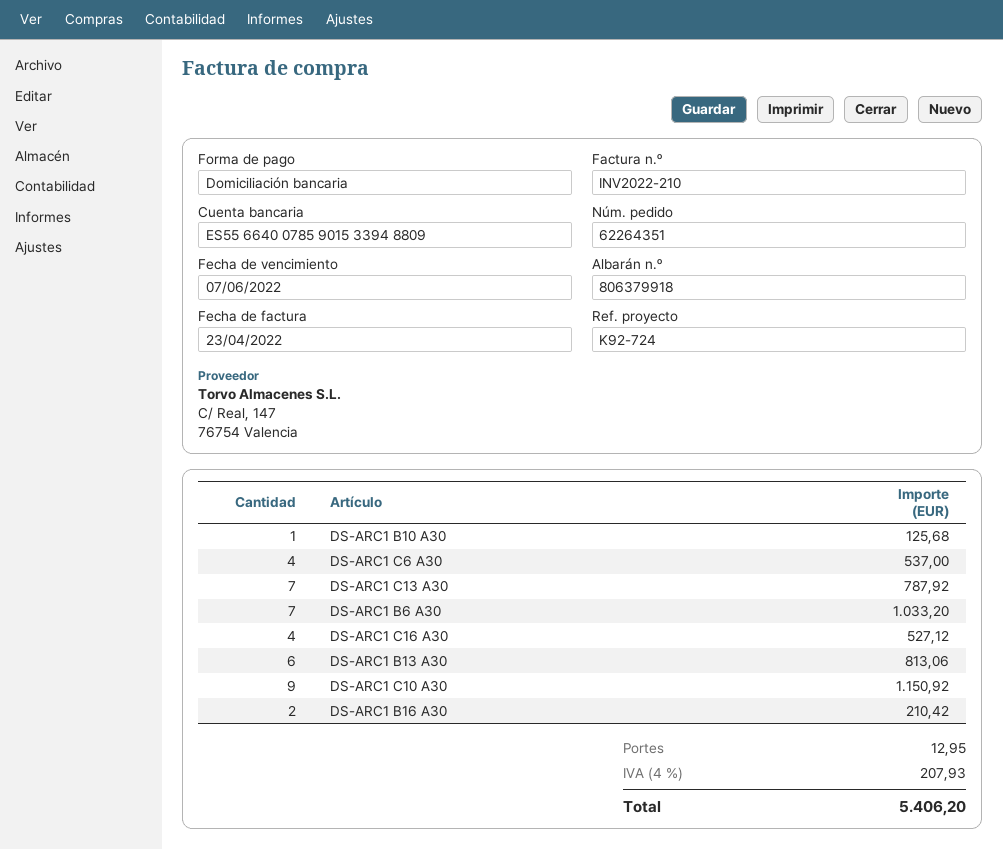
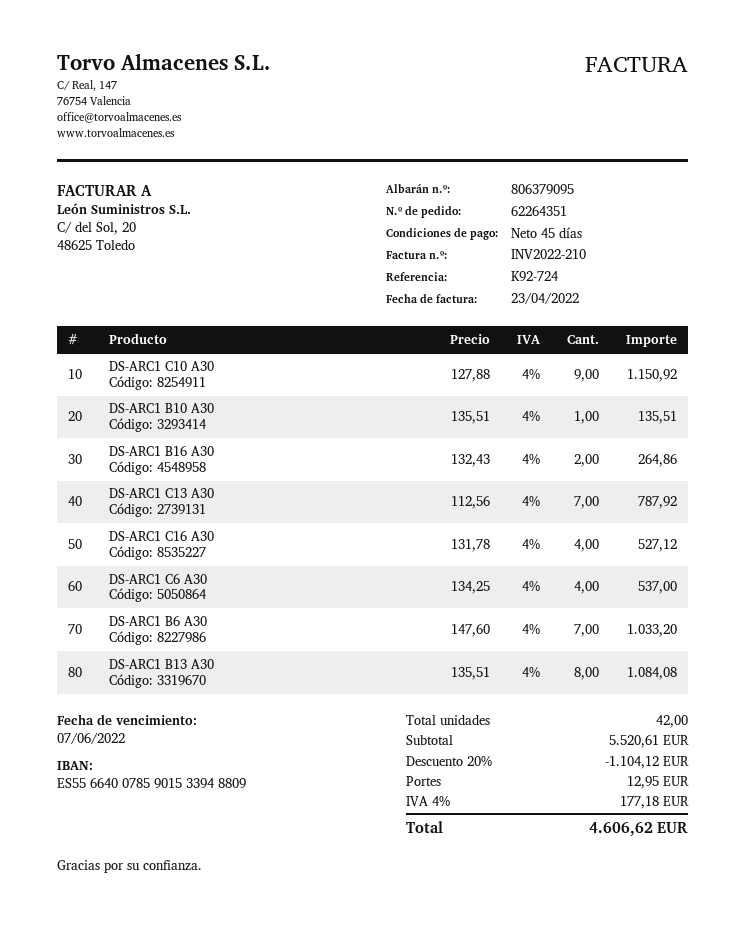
delivery note number: 806379918 -> 806379095
DS-ARC1 B10 A30: 1 for 125.68 -> 1 for 135.51
DS-ARC1 B13 A30: 6 for 813.06 -> 8 for 1084.08
DS-ARC1 B16 A30: 2 for 210.42 -> 2 for 264.86
discount: none -> 20% = 1104.12
tax: 4% = 207.93 -> 4% = 177.18
total: 5406.20 -> 4606.62

